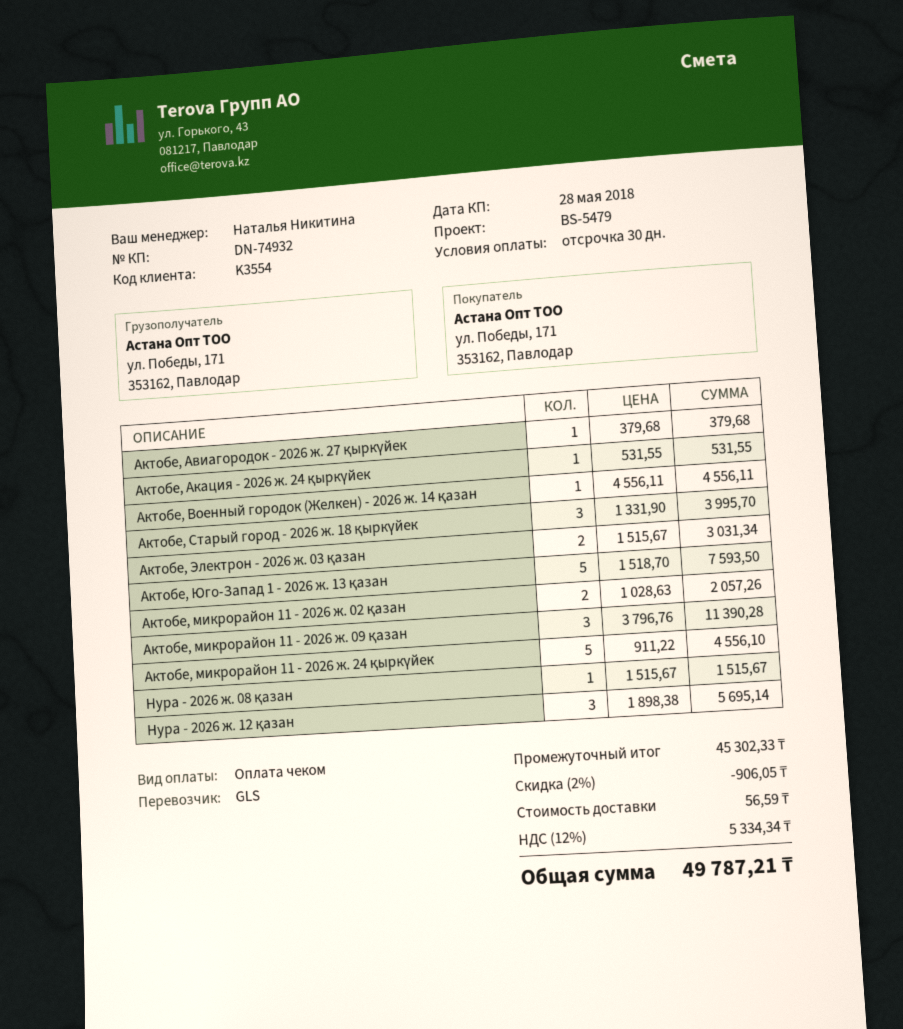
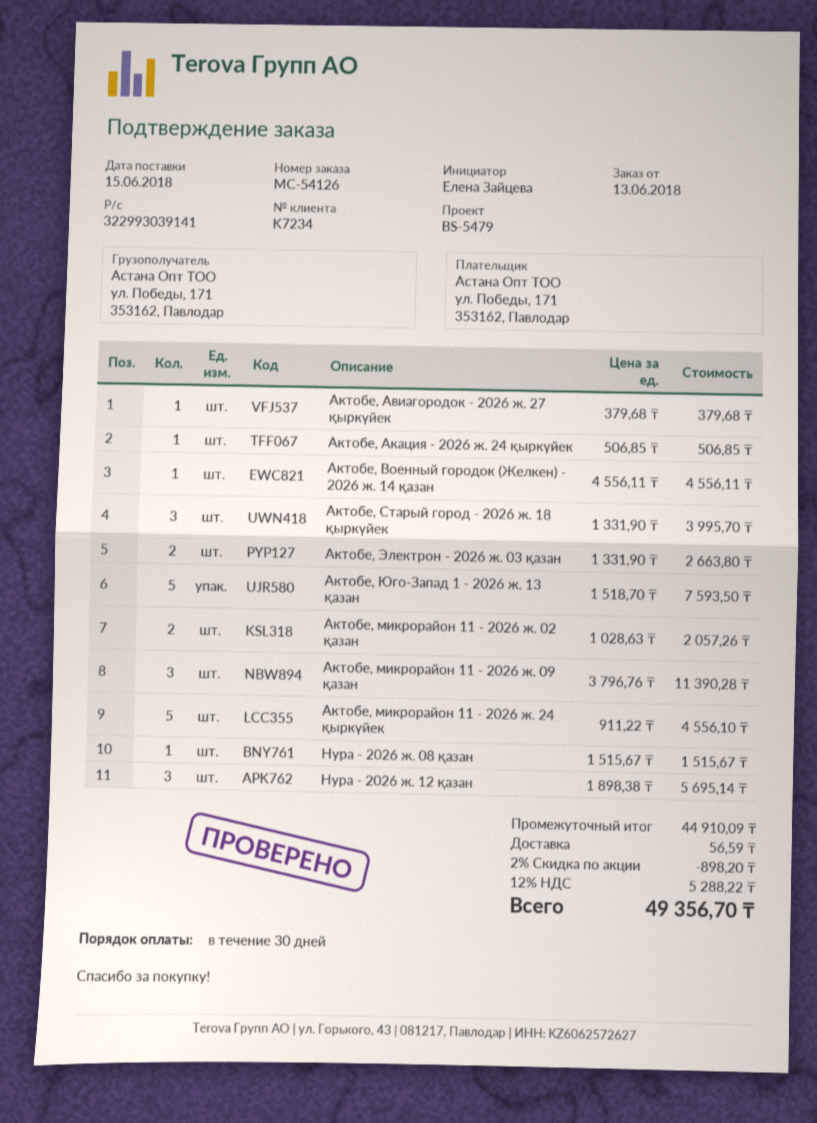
customer number: K3554 -> K7234
Актобе, Акация - 2026 ж. 24 қыркүйек: 1 x 531.55 = 531.55 -> 1 x 506.85 = 506.85
Актобе, Электрон - 2026 ж. 03 қазан: 2 x 1515.67 = 3031.34 -> 2 x 1331.90 = 2663.80
subtotal: 45302.33 -> 44910.09
discount: 2% = 906.05 -> 2% = 898.20
tax: 12% = 5334.34 -> 12% = 5288.22
total: 49787.21 -> 49356.70

